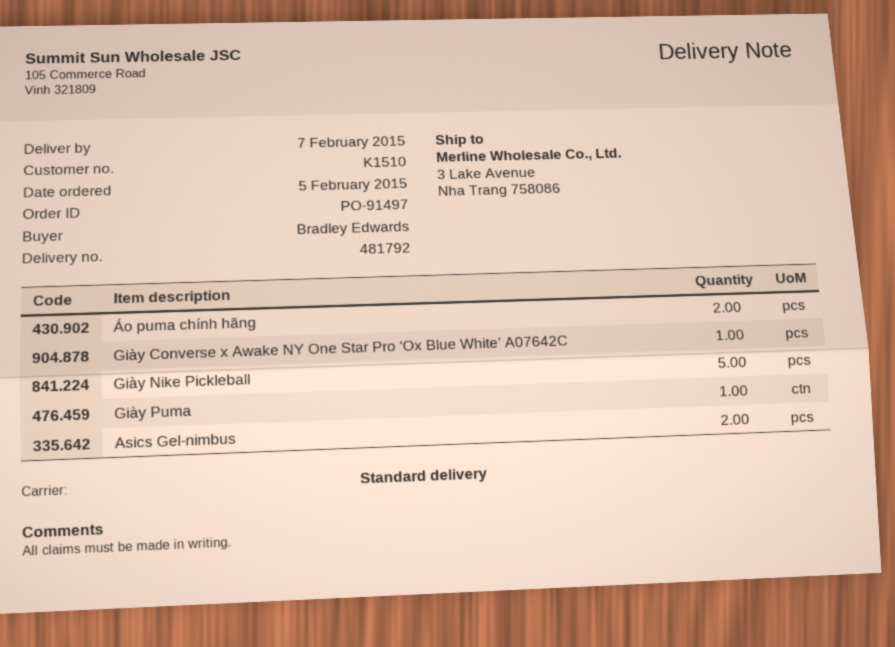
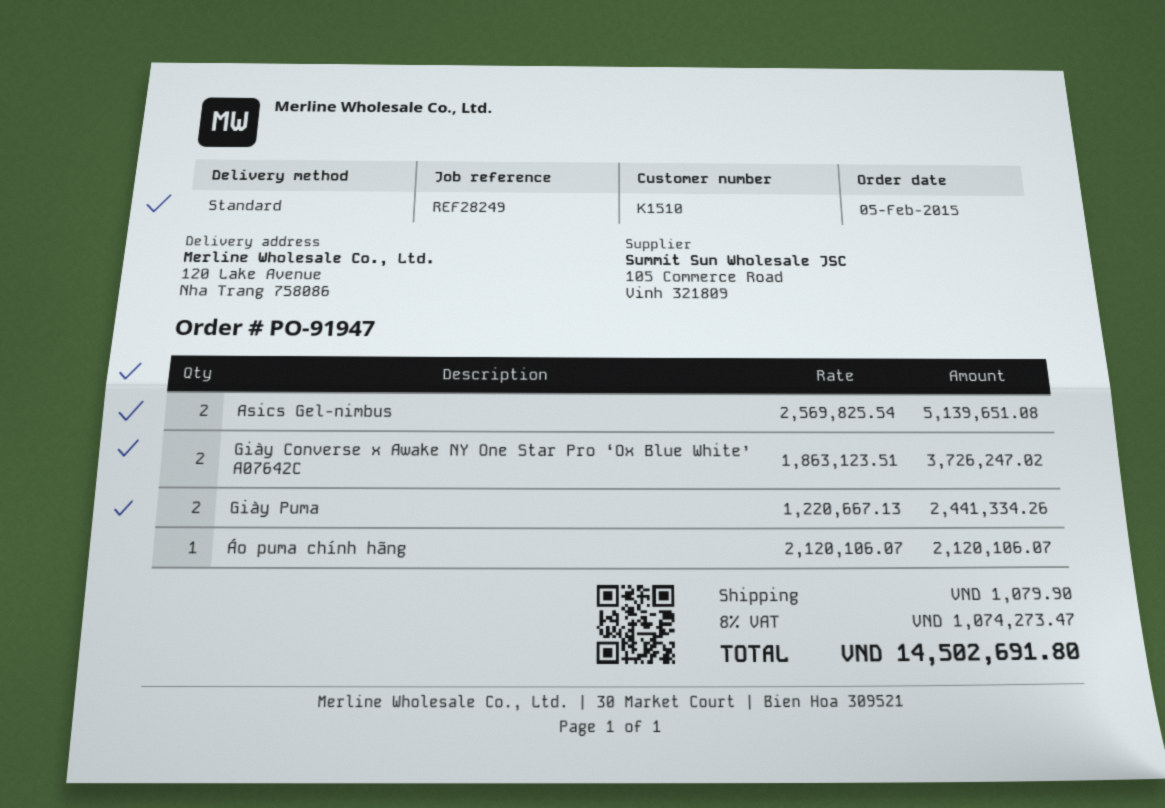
order number: PO-91497 -> PO-91947
ship to: 3 Lake Avenue, Nha Trang 758086 -> 120 Lake Avenue, Nha Trang 758086
Áo puma chính hãng: 2 -> 1
Giày Converse x Awake NY One Star Pro ‘Ox Blue White’ A07642C: 1 -> 2
Giày Nike Pickleball: 5 -> none
Giày Puma: 1 -> 2

